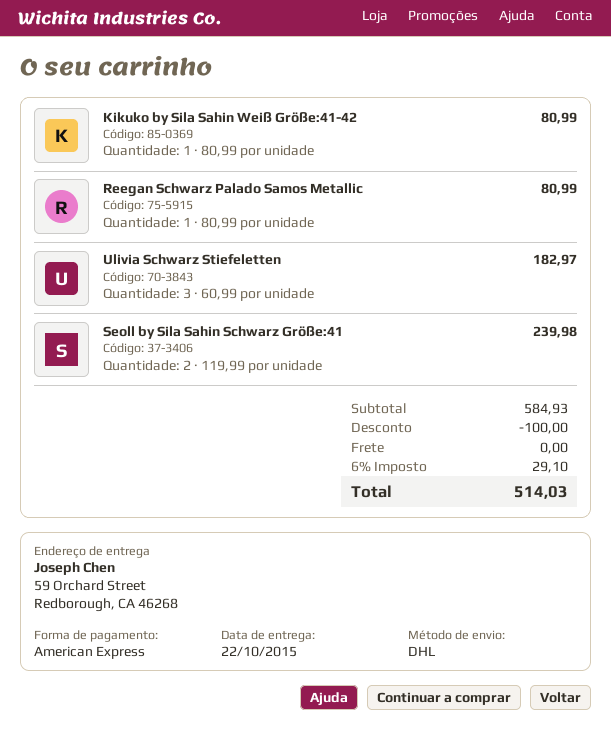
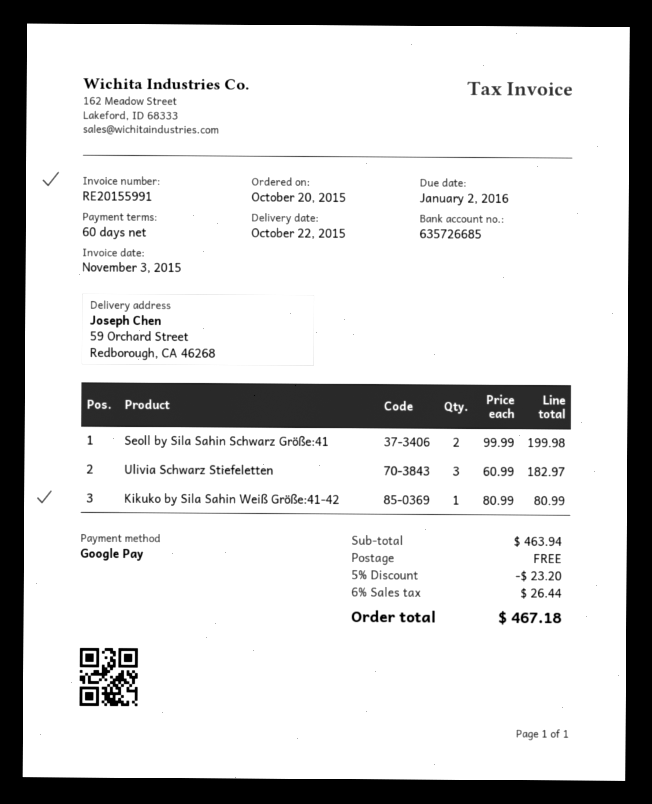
payment method: American Express -> Google Pay
Reegan Schwarz Palado Samos Metallic: 1 x 80.99 = 80.99 -> none
Seoll by Sila Sahin Schwarz Größe:41: 2 x 119.99 = 239.98 -> 2 x 99.99 = 199.98
subtotal: 584.93 -> 463.94
discount: 100.00 -> 23.20
tax: 6% = 29.10 -> 6% = 26.44
total: 514.03 -> 467.18

